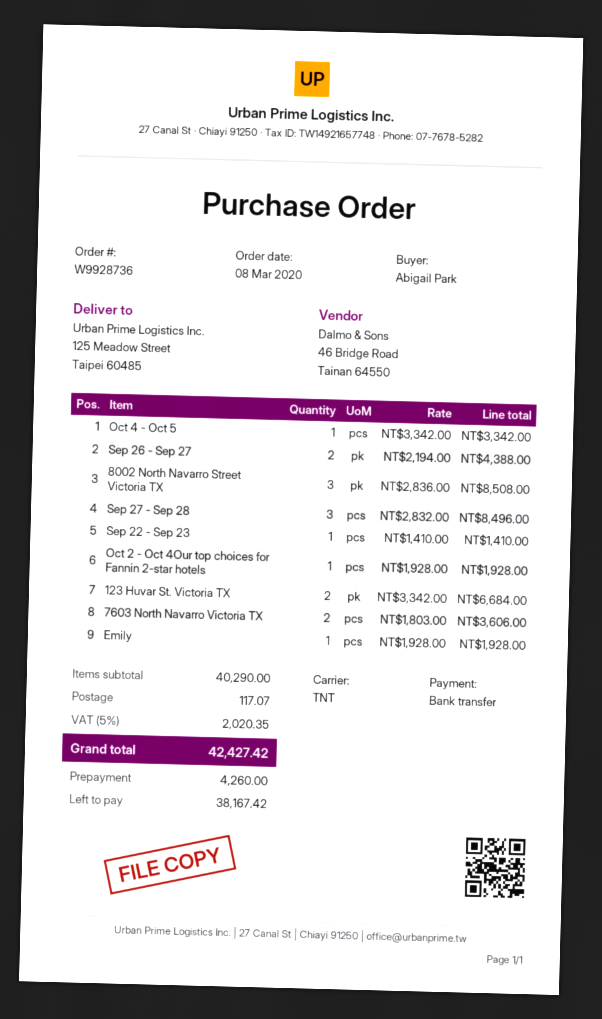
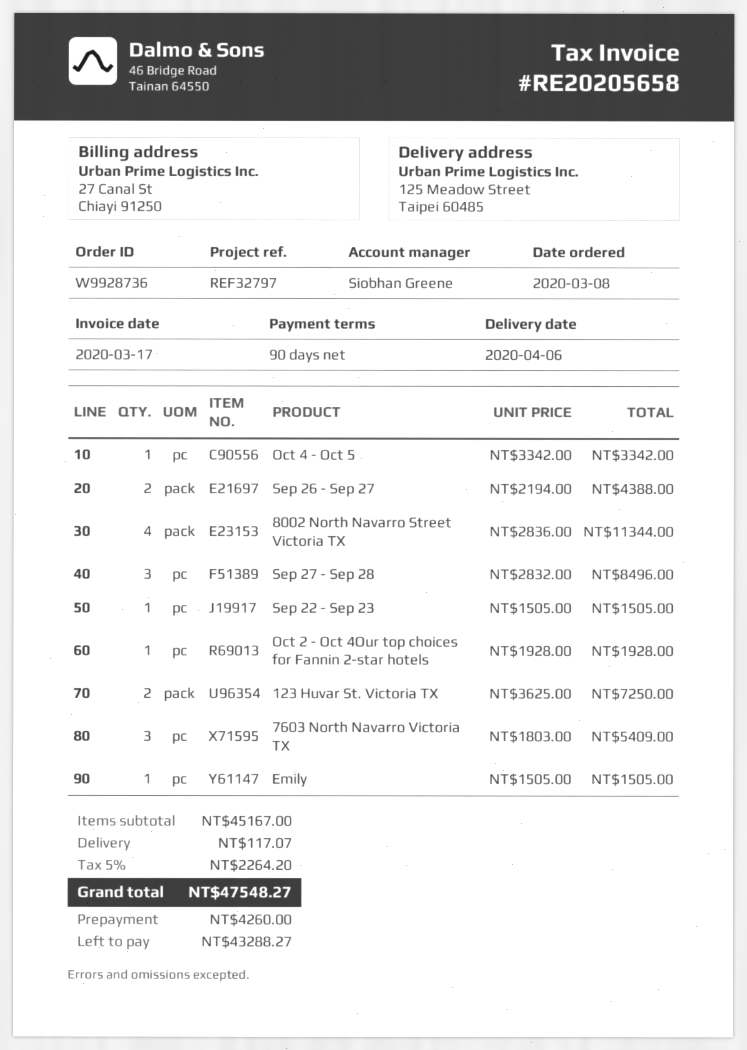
8002 North Navarro Street Victoria TX: 3 x 2836.00 = 8508.00 -> 4 x 2836.00 = 11344.00
Sep 22 - Sep 23: 1 x 1410.00 = 1410.00 -> 1 x 1505.00 = 1505.00
123 Huvar St. Victoria TX: 2 x 3342.00 = 6684.00 -> 2 x 3625.00 = 7250.00
7603 North Navarro Victoria TX: 2 x 1803.00 = 3606.00 -> 3 x 1803.00 = 5409.00
Emily: 1 x 1928.00 = 1928.00 -> 1 x 1505.00 = 1505.00
subtotal: 40290.00 -> 45167.00
tax: 5% = 2020.35 -> 5% = 2264.20
total: 42427.42 -> 47548.27
balance: 38167.42 -> 43288.27

